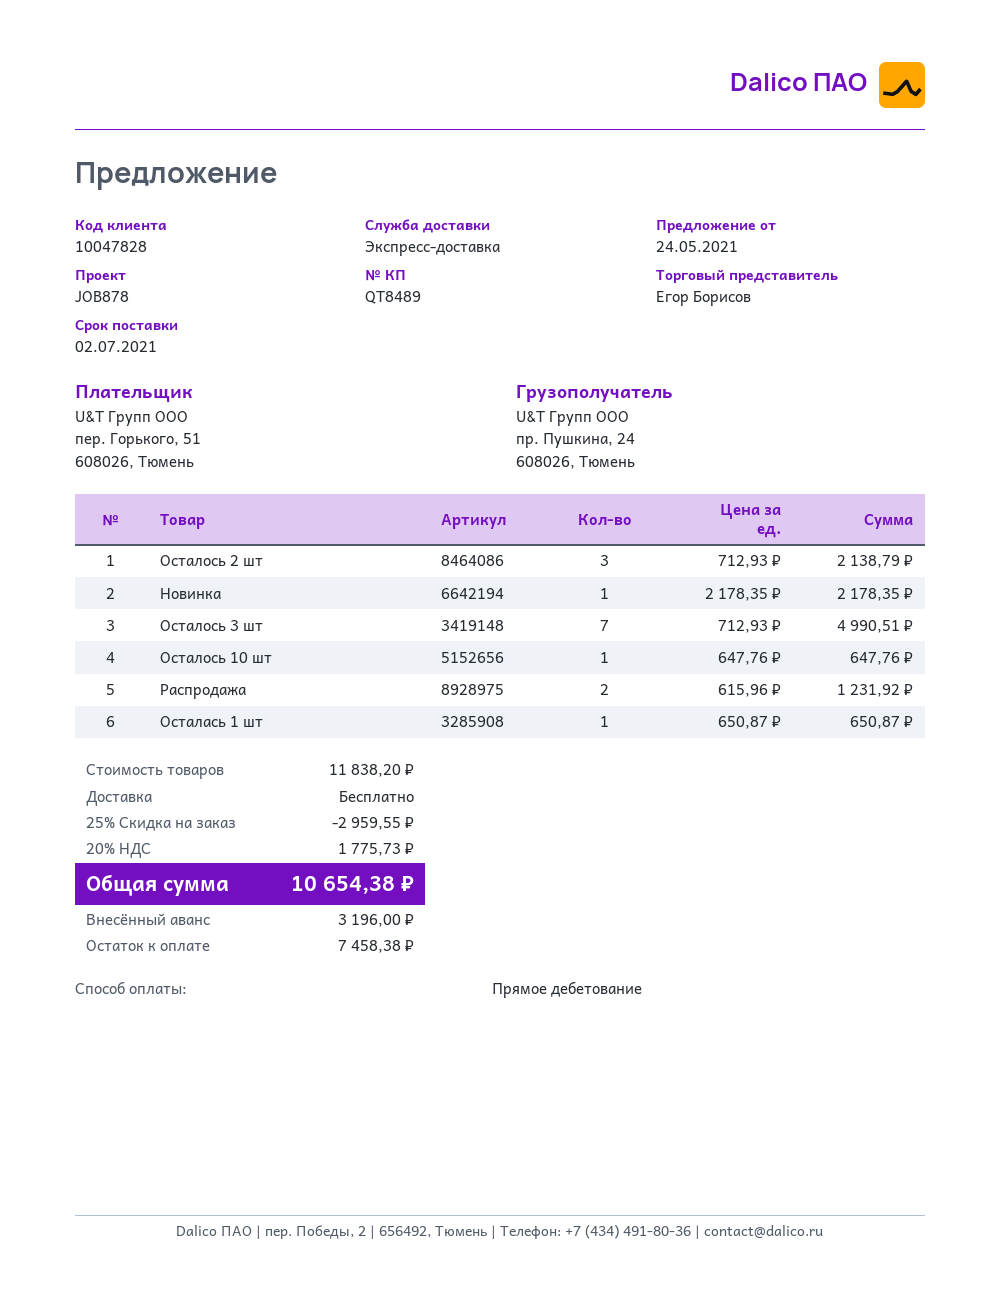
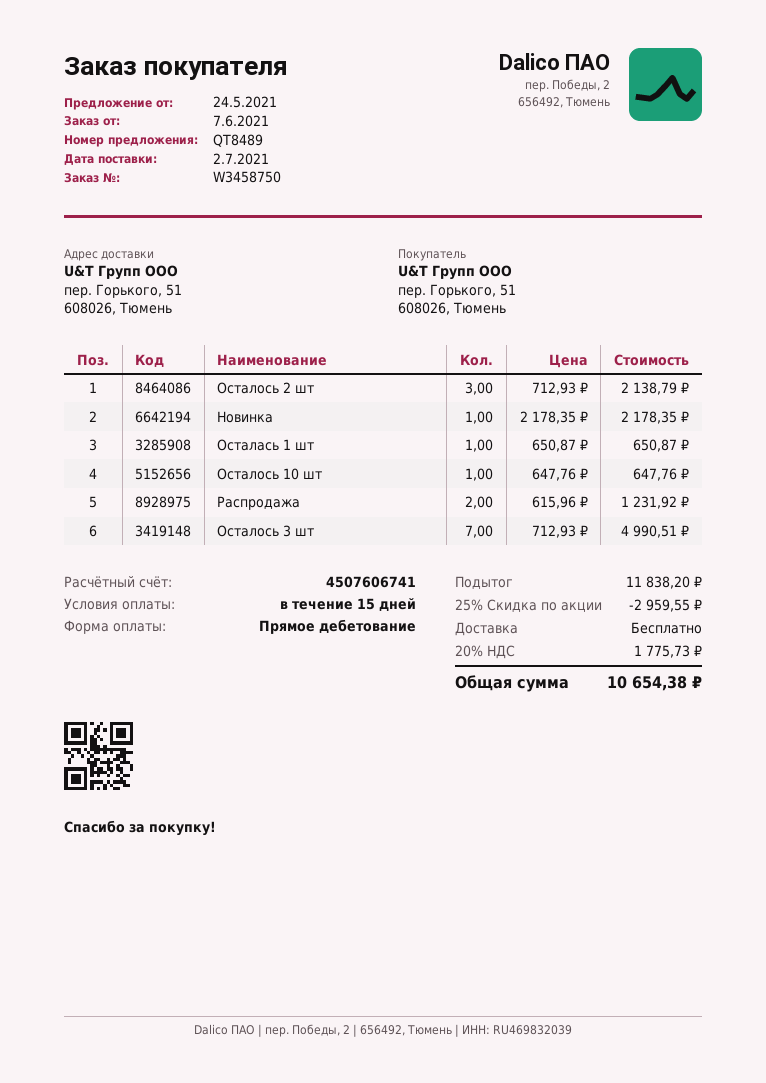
ship to: пр. Пушкина, 24, 608026, Тюмень -> пер. Горького, 51, 608026, Тюмень

